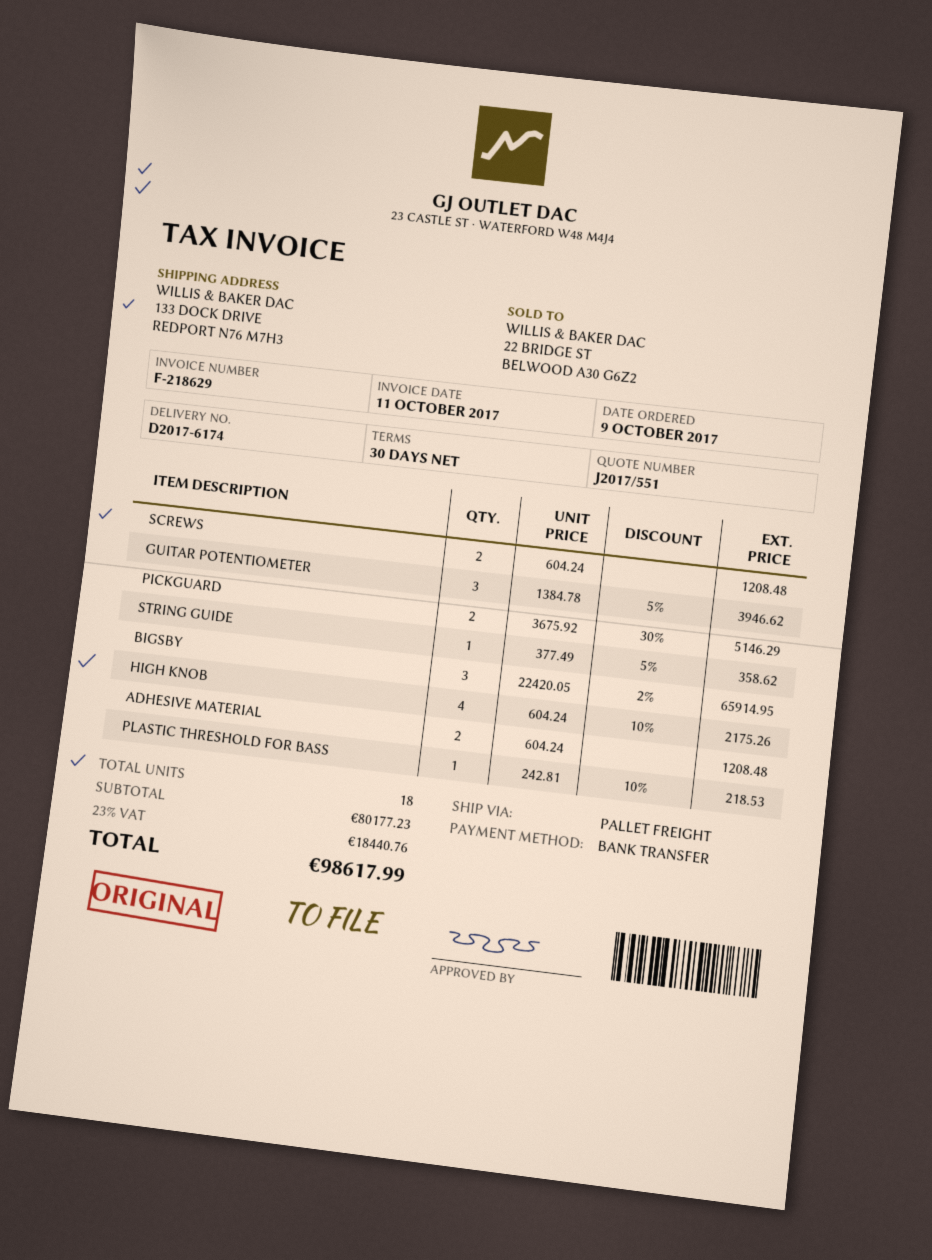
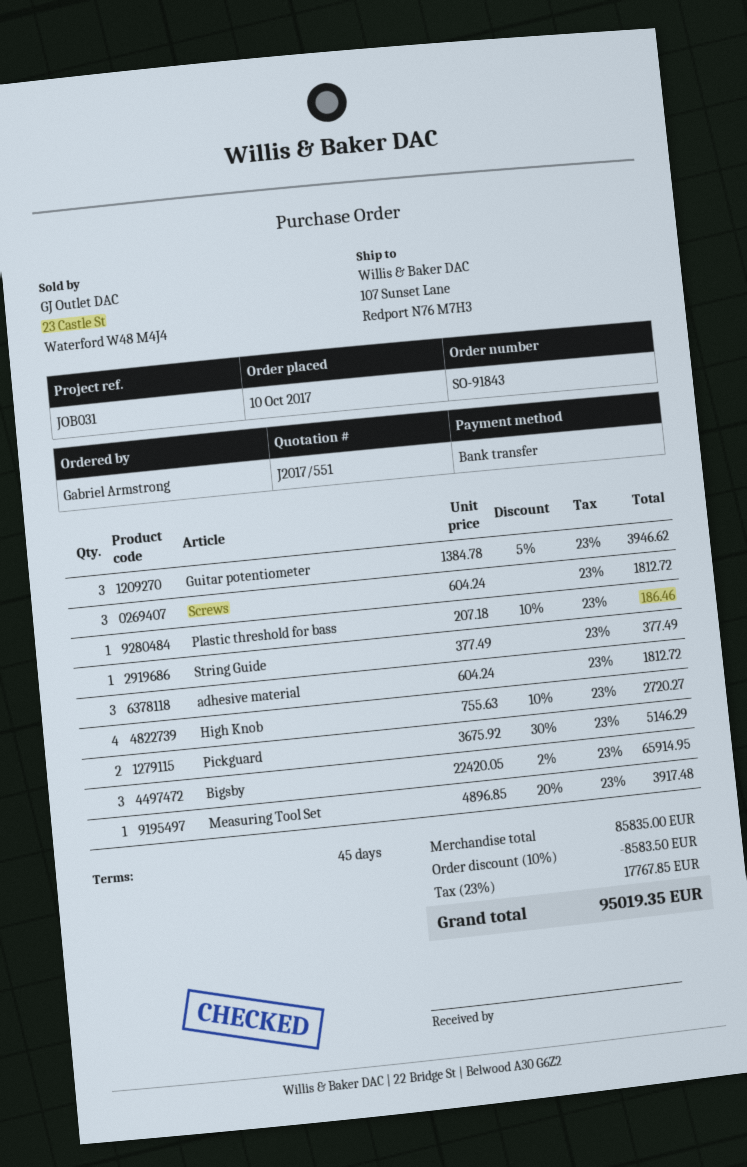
order date: 2017-10-09 -> 2017-10-10
payment terms: 30 days -> 45 days
ship to: 133 DOCK DRIVE, REDPORT N76 M7H3 -> 107 Sunset Lane, Redport N76 M7H3
SCREWS: 2 x 604.24 = 1208.48 -> 3 x 604.24 = 1812.72
STRING GUIDE: 1 x 377.49 - 5% = 358.62 -> 1 x 377.49 = 377.49
HIGH KNOB: 4 x 604.24 - 10% = 2175.26 -> 4 x 755.63 - 10% = 2720.27
ADHESIVE MATERIAL: 2 x 604.24 = 1208.48 -> 3 x 604.24 = 1812.72
PLASTIC THRESHOLD FOR BASS: 1 x 242.81 - 10% = 218.53 -> 1 x 207.18 - 10% = 186.46
Measuring Tool Set: none -> 1 x 4896.85 - 20% = 3917.48
subtotal: 80177.23 -> 85835.00
discount: none -> 10% = 8583.50
tax: 23% = 18440.76 -> 23% = 17767.85
total: 98617.99 -> 95019.35

